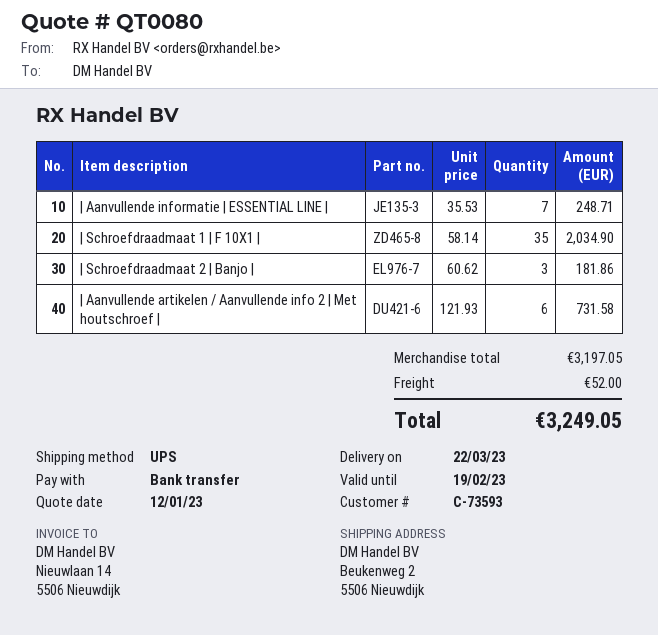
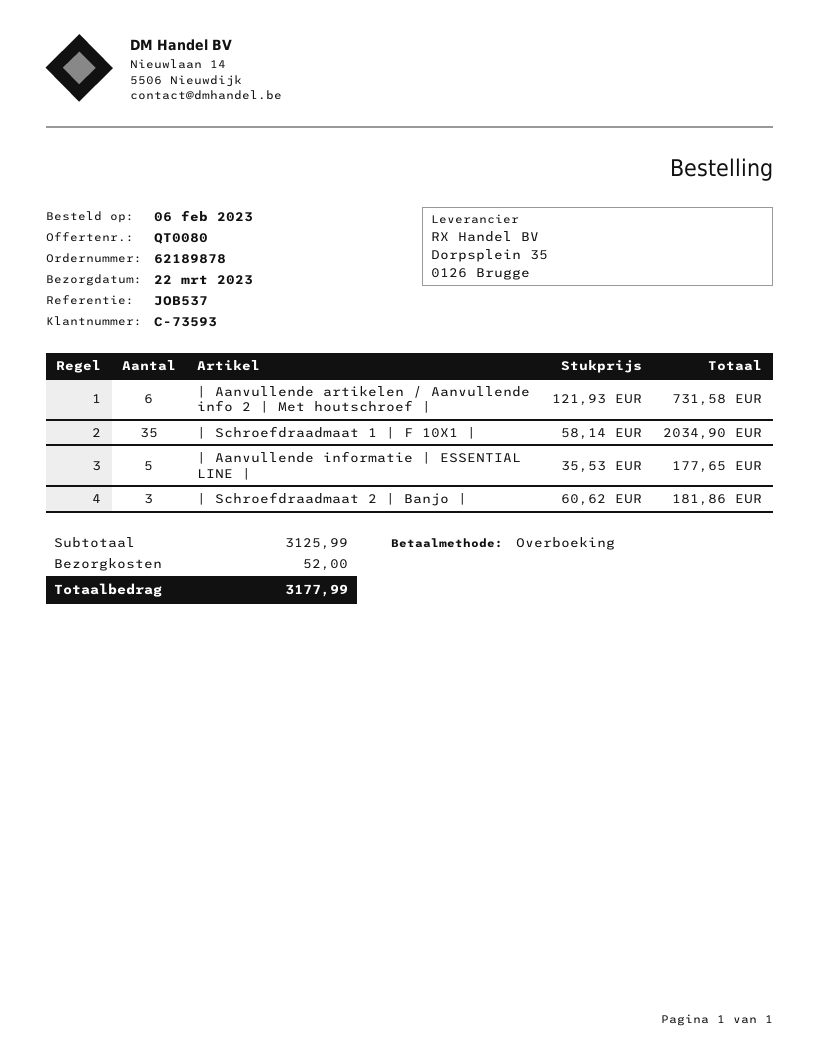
| Aanvullende informatie | ESSENTIAL LINE |: 7 x 35.53 = 248.71 -> 5 x 35.53 = 177.65
subtotal: 3197.05 -> 3125.99
total: 3249.05 -> 3177.99

